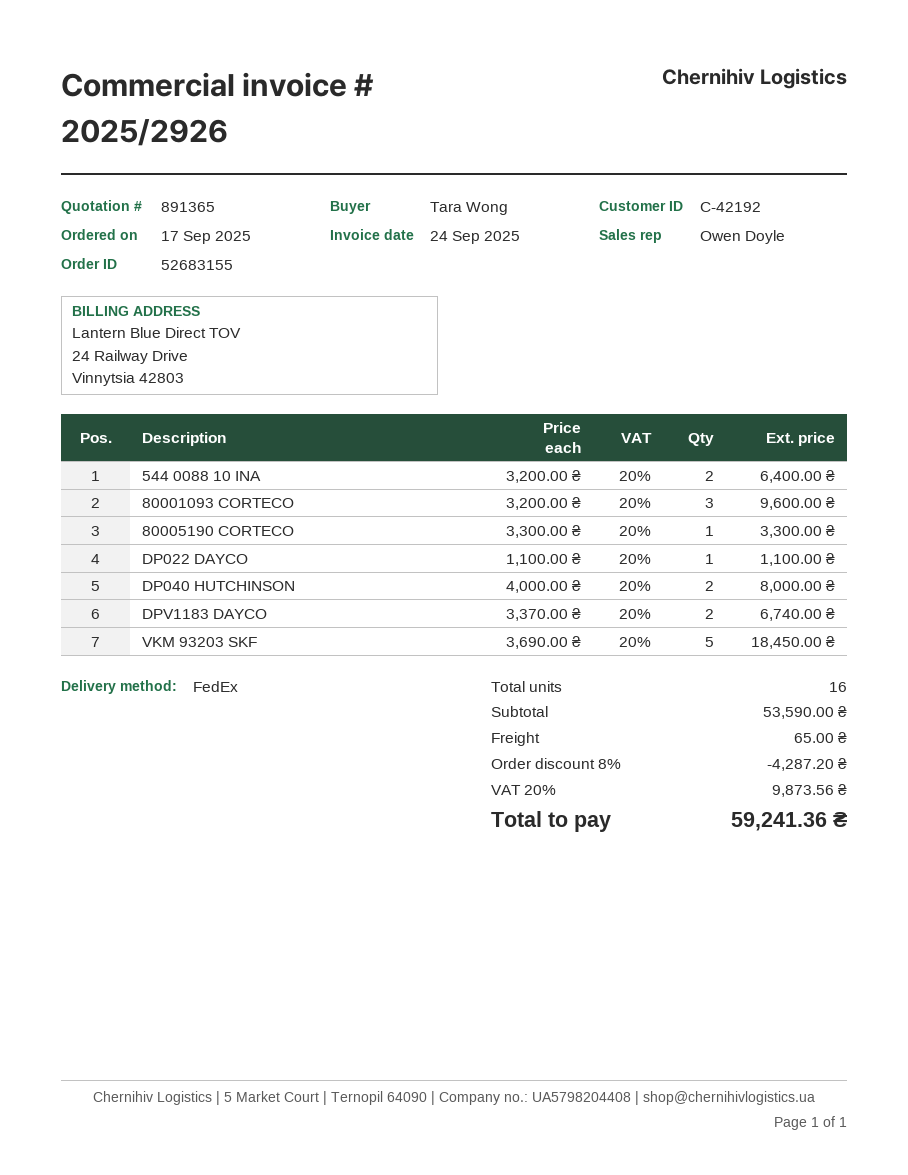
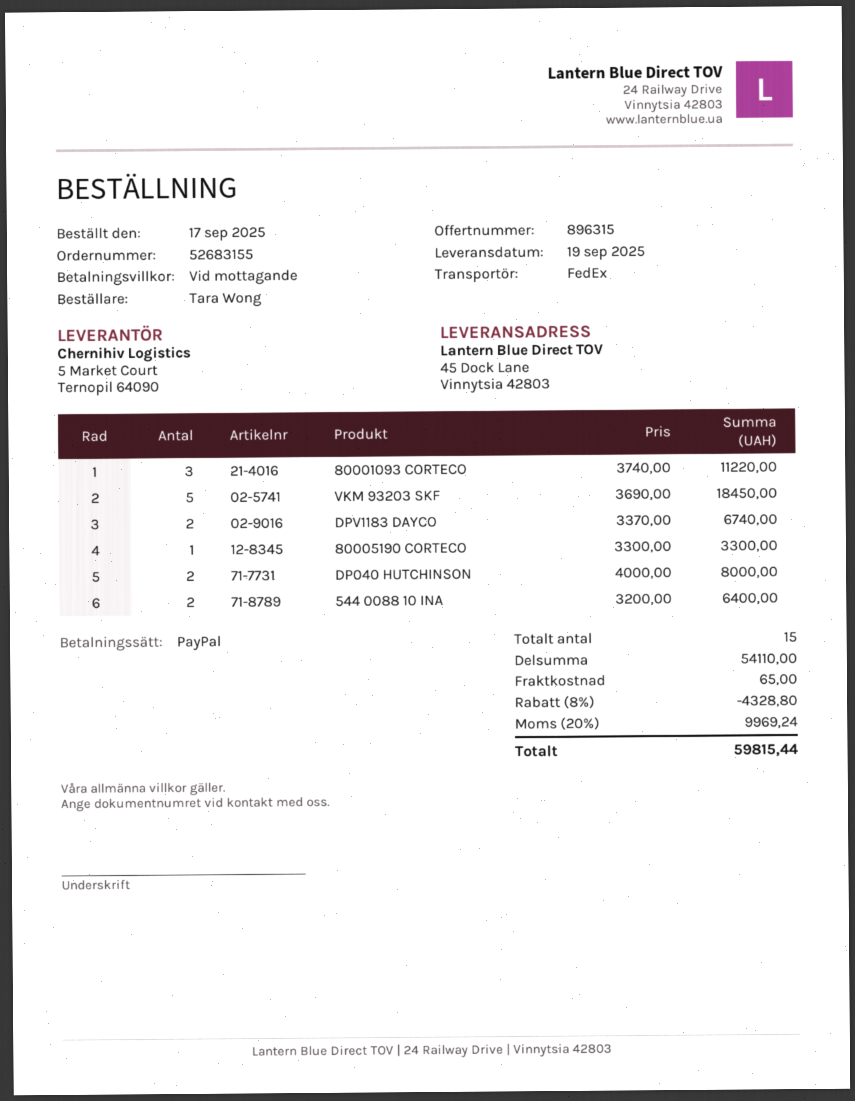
quote number: 891365 -> 896315
80001093 CORTECO: 3 x 3200.00 = 9600.00 -> 3 x 3740.00 = 11220.00
DP022 DAYCO: 1 x 1100.00 = 1100.00 -> none
total quantity: 16 -> 15
subtotal: 53590.00 -> 54110.00
discount: 8% = 4287.20 -> 8% = 4328.80
tax: 20% = 9873.56 -> 20% = 9969.24
total: 59241.36 -> 59815.44

